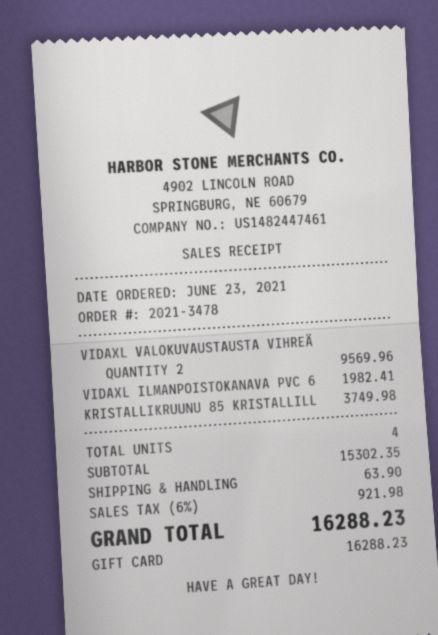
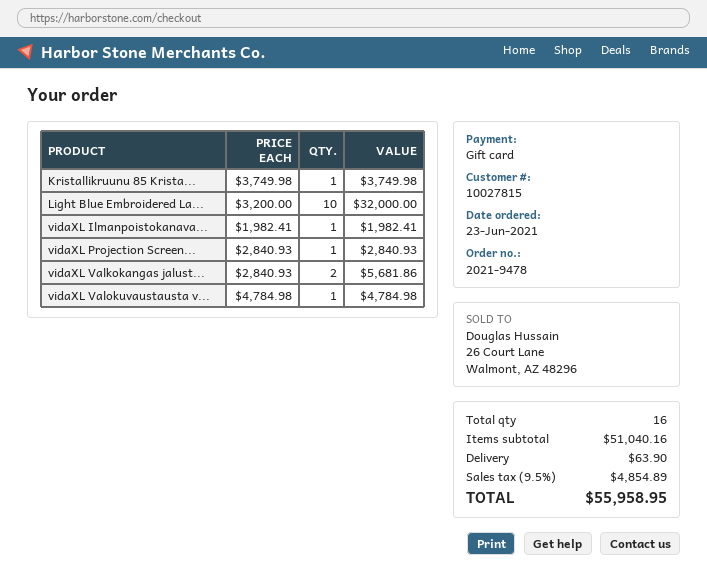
order number: 2021-3478 -> 2021-9478
VIDAXL VALOKUVAUSTAUSTA VIHREÄ: 2 for 9569.96 -> 1 for 4784.98
Light Blue Embroidered La...: none -> 10 for 32000.00
vidaXL Projection Screen...: none -> 1 for 2840.93
vidaXL Valkokangas jalust...: none -> 2 for 5681.86
total quantity: 4 -> 16
subtotal: 15302.35 -> 51040.16
tax: 6% = 921.98 -> 9.5% = 4854.89
total: 16288.23 -> 55958.95

